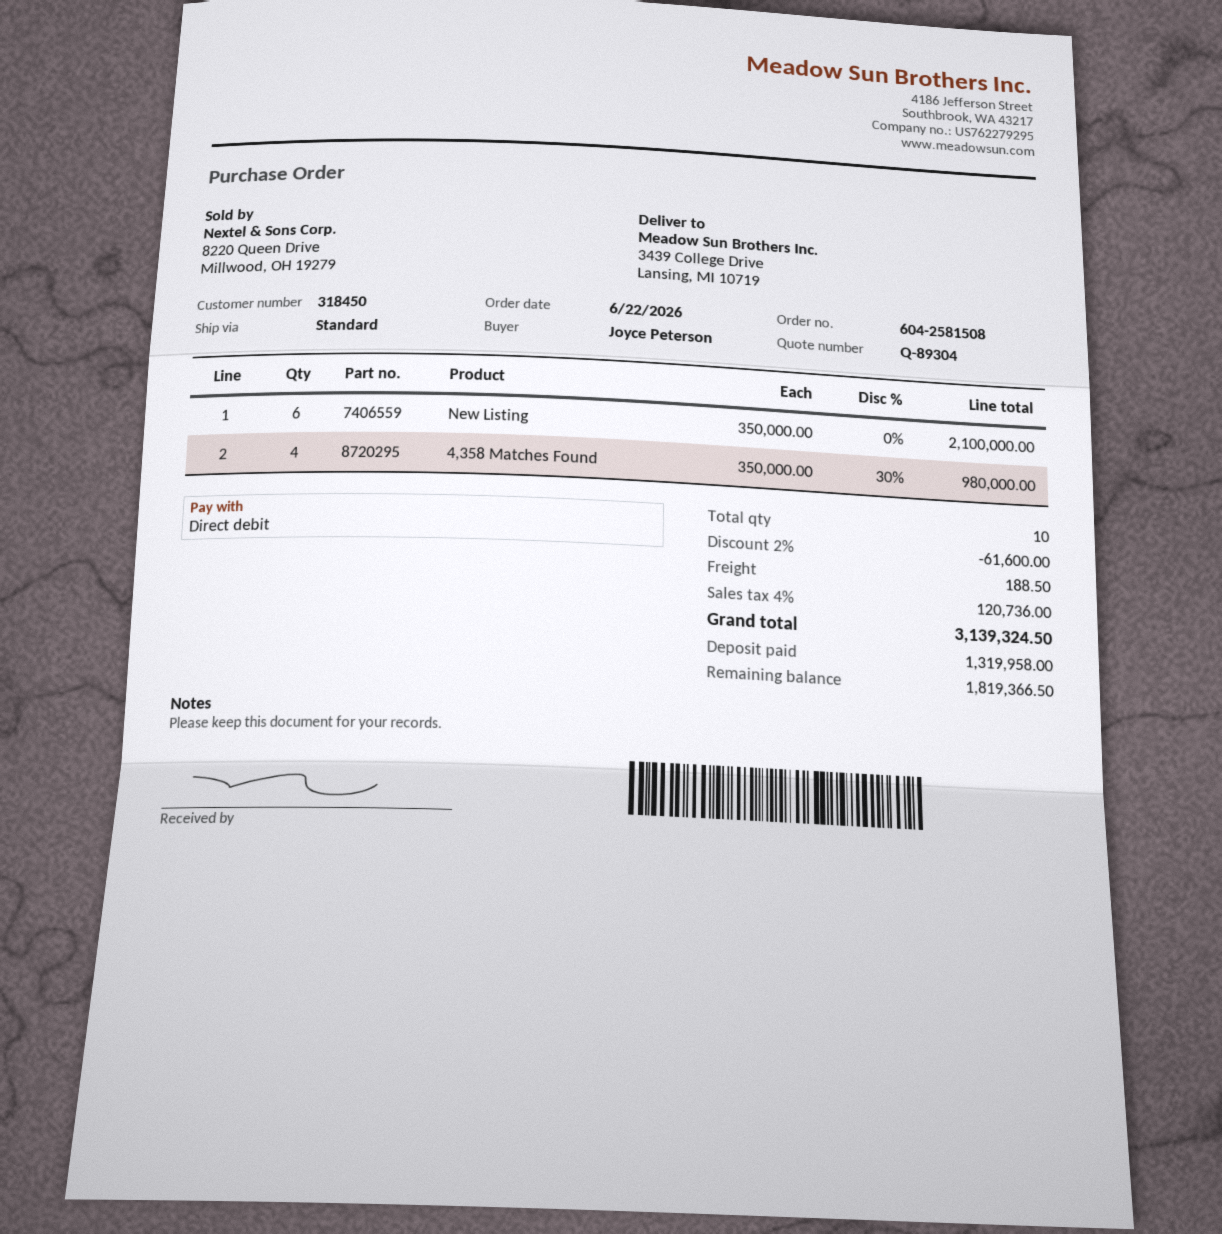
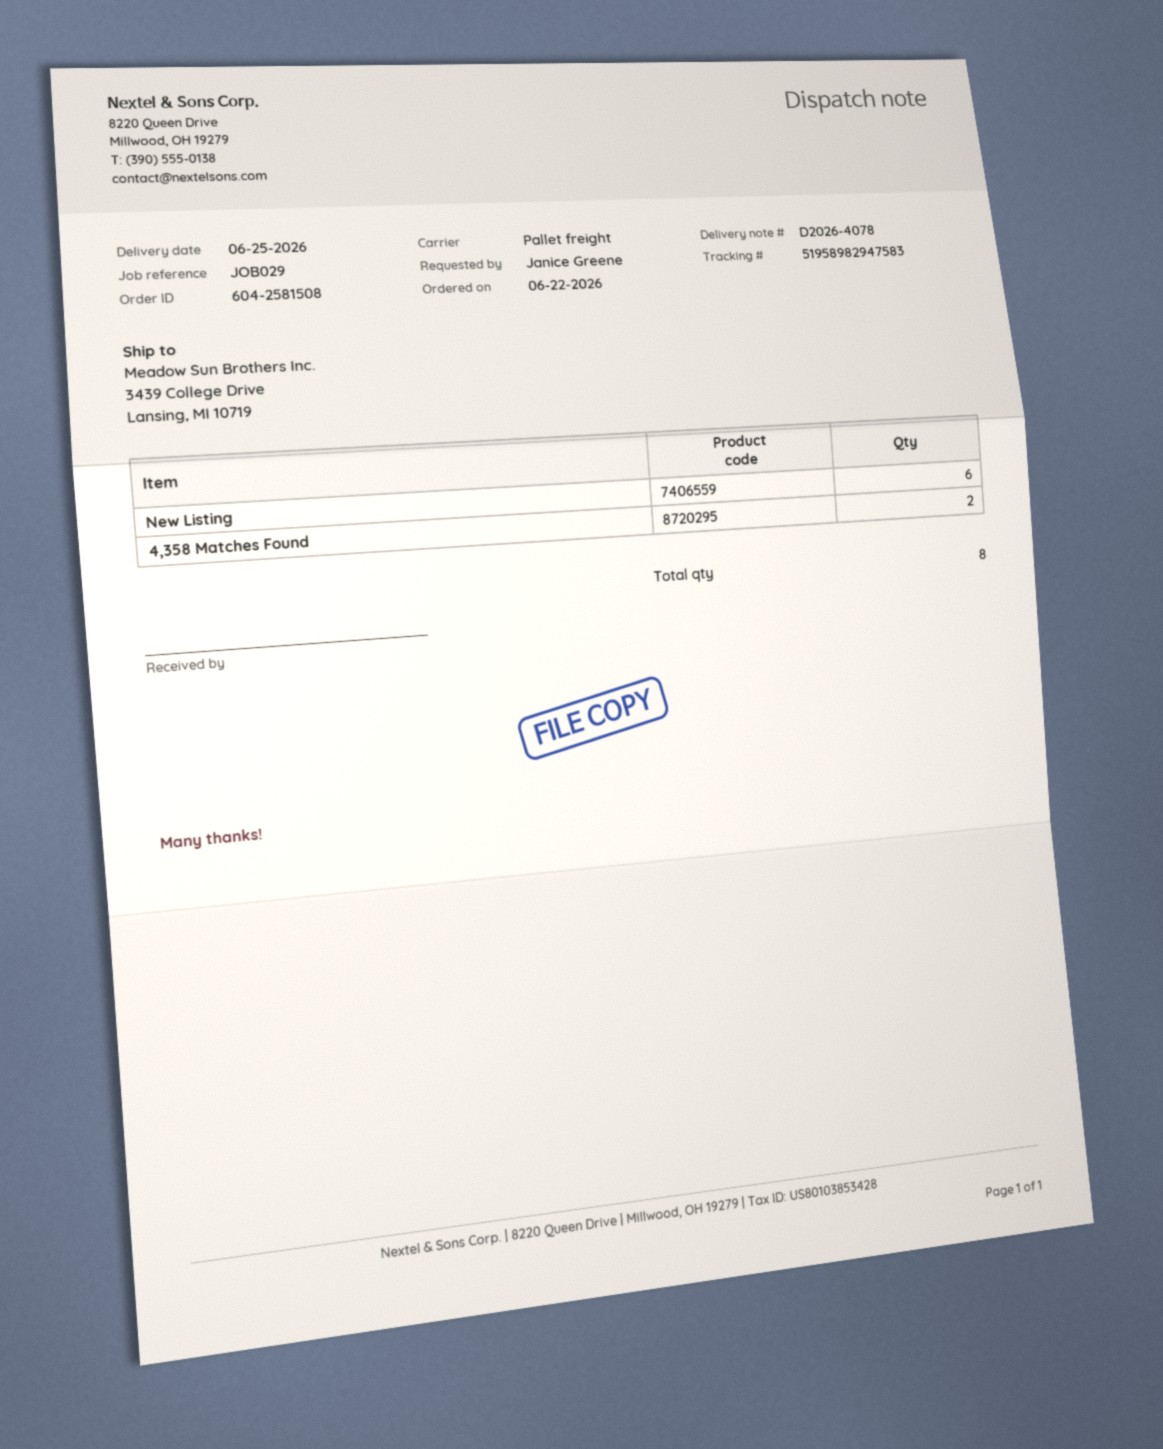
ordered by: Joyce Peterson -> Janice Greene
shipping method: standard -> pallet freight
4,358 Matches Found: 4 -> 2
total quantity: 10 -> 8

